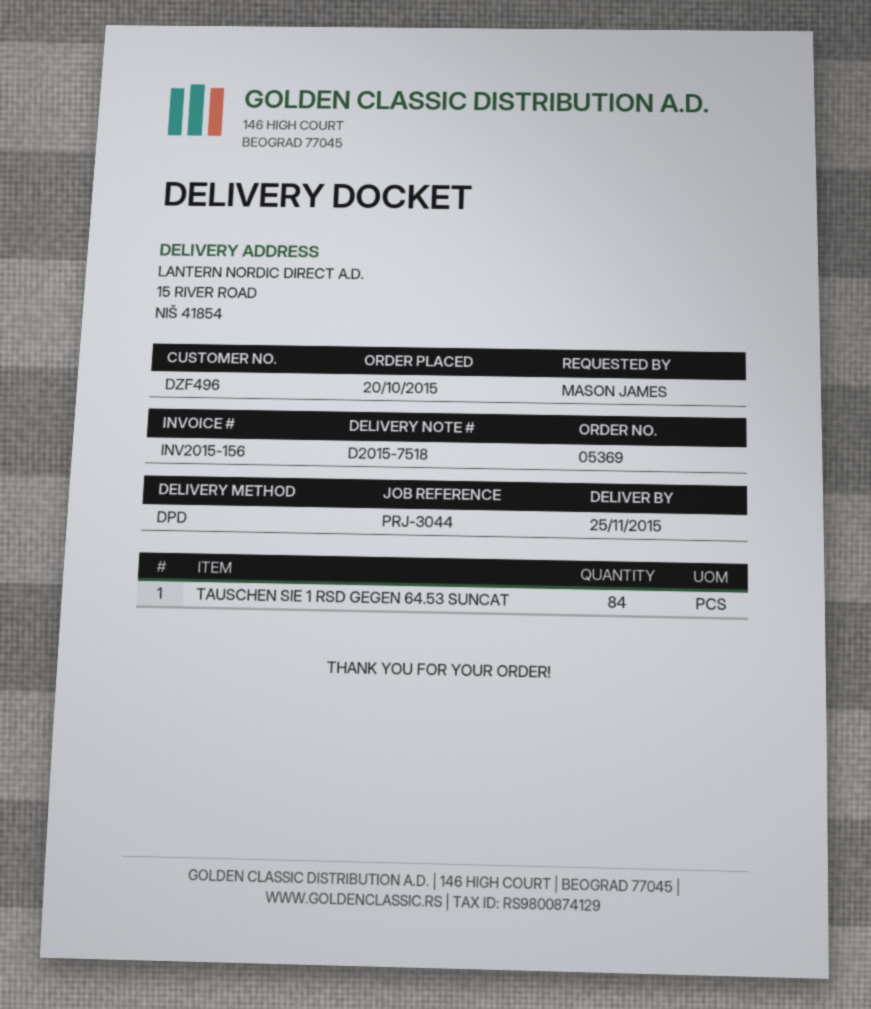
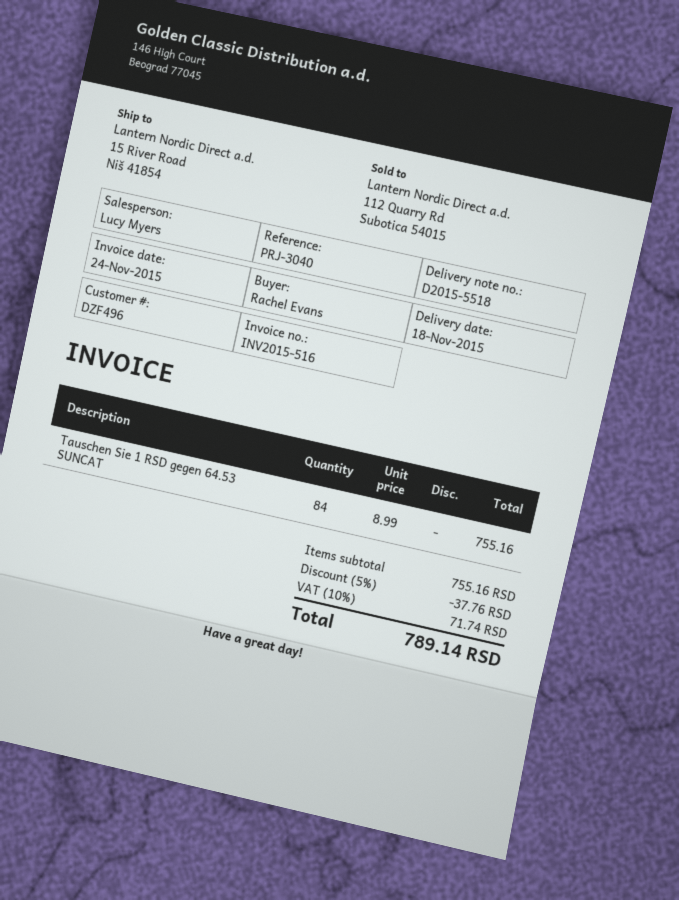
delivery note number: D2015-7518 -> D2015-5518
delivery date: 2015-11-25 -> 2015-11-18
invoice number: INV2015-156 -> INV2015-516
reference: PRJ-3044 -> PRJ-3040
ordered by: MASON JAMES -> Rachel Evans

